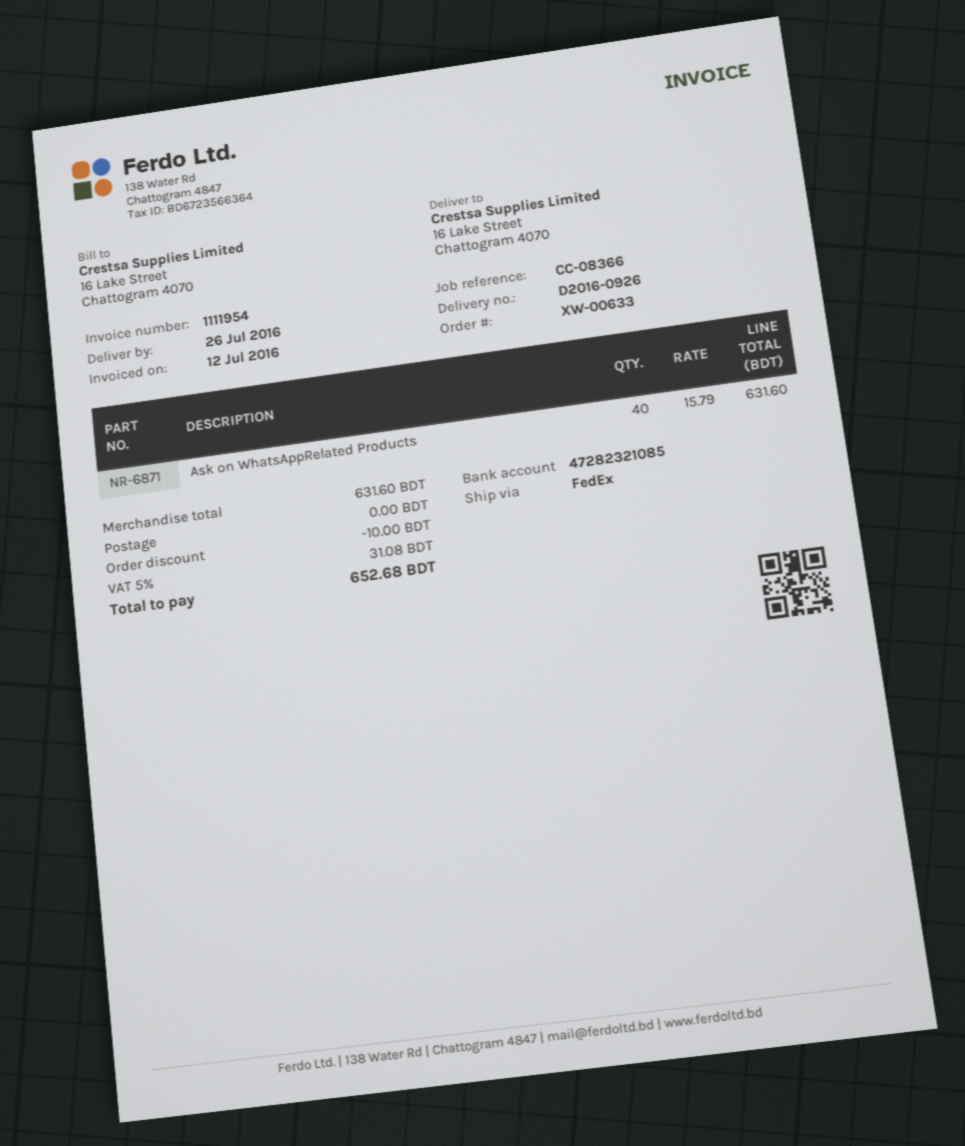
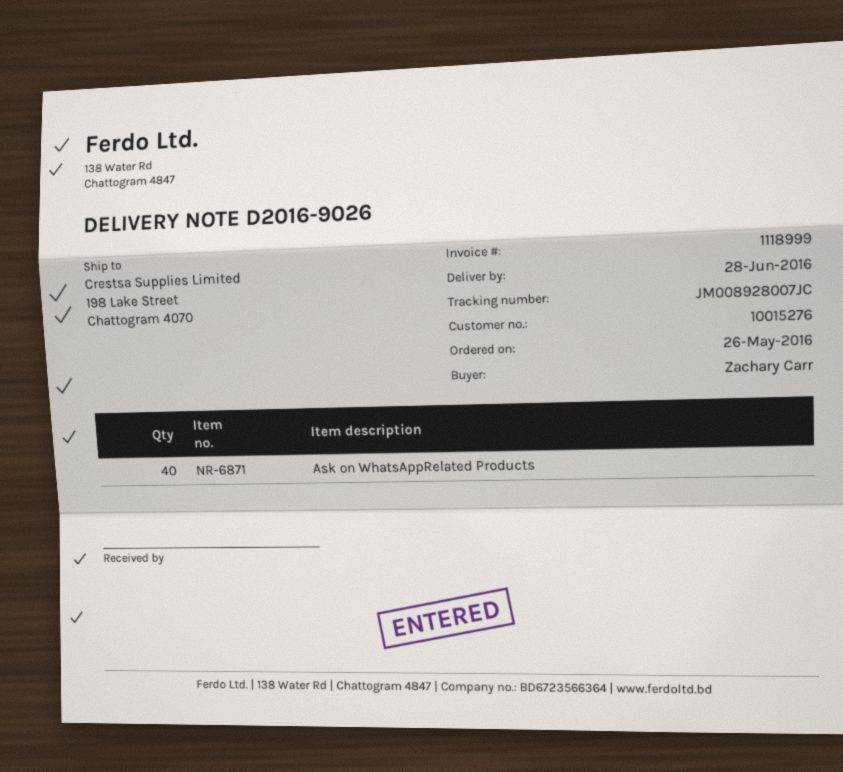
delivery note number: D2016-0926 -> D2016-9026
delivery date: 2016-07-26 -> 2016-06-28
invoice number: 1111954 -> 1118999
ship to: 16 Lake Street, Chattogram 4070 -> 198 Lake Street, Chattogram 4070

